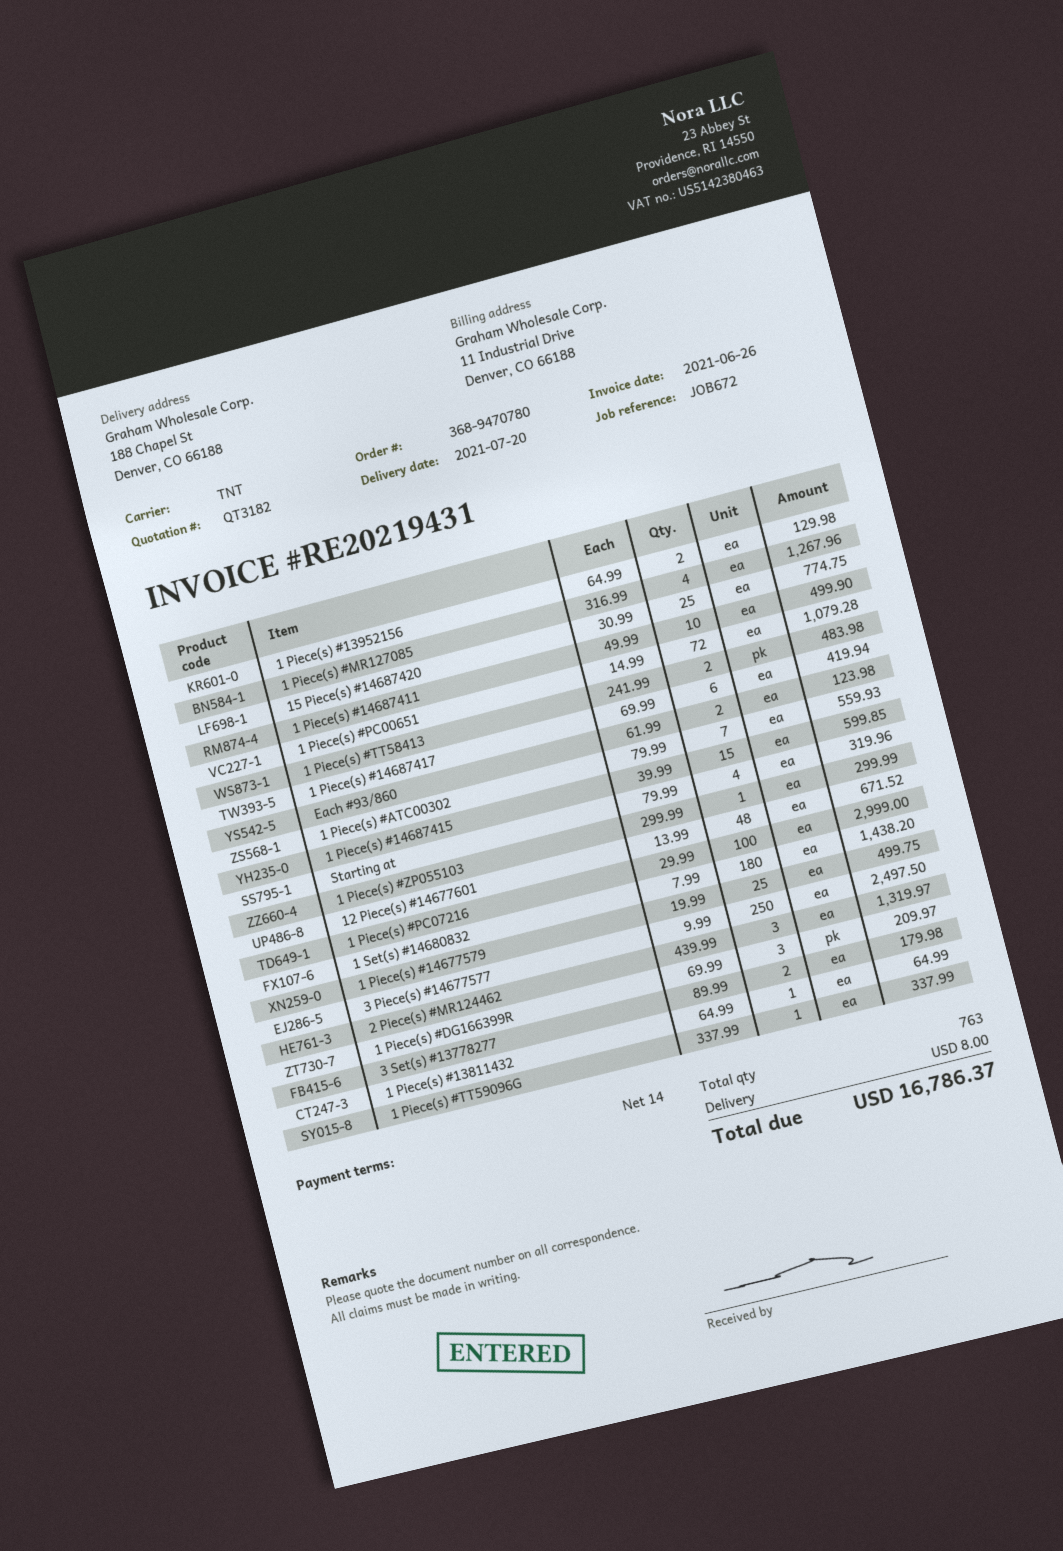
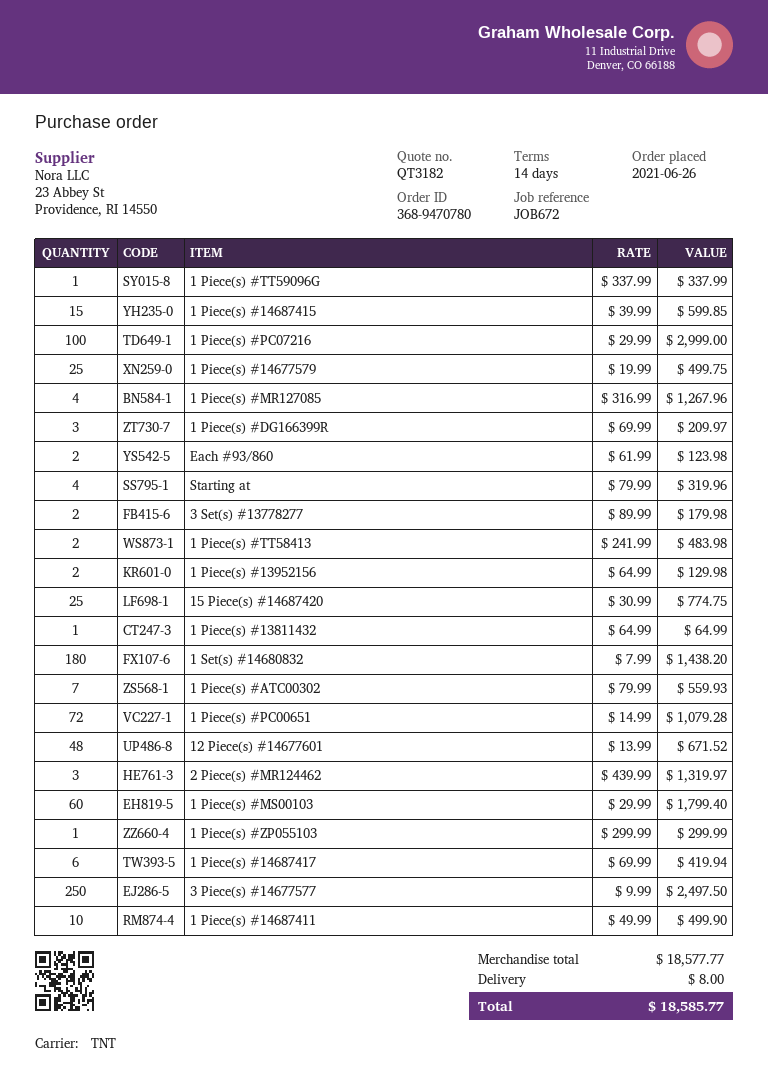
1 Piece(s) #MS00103: none -> 60 x 29.99 = 1799.40
total: 16786.37 -> 18585.77

